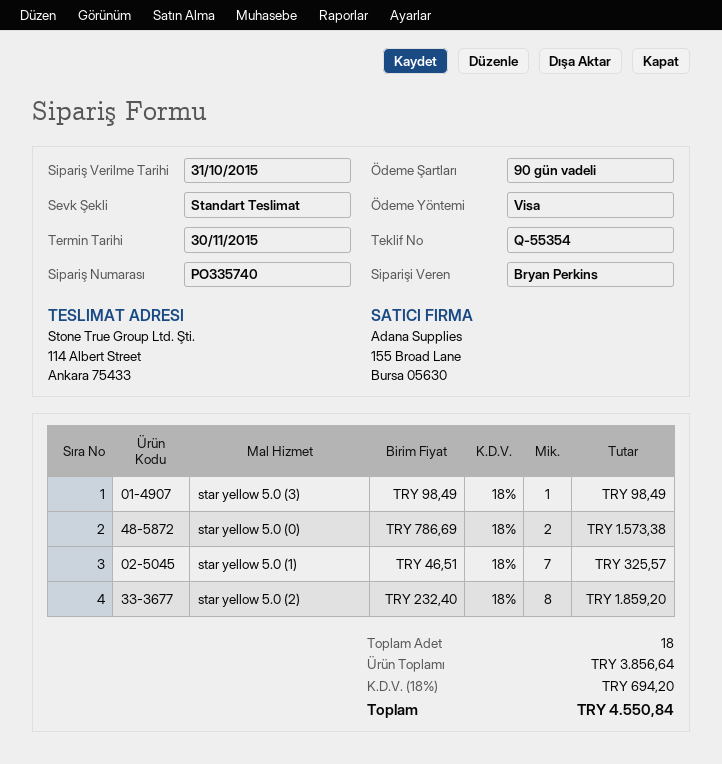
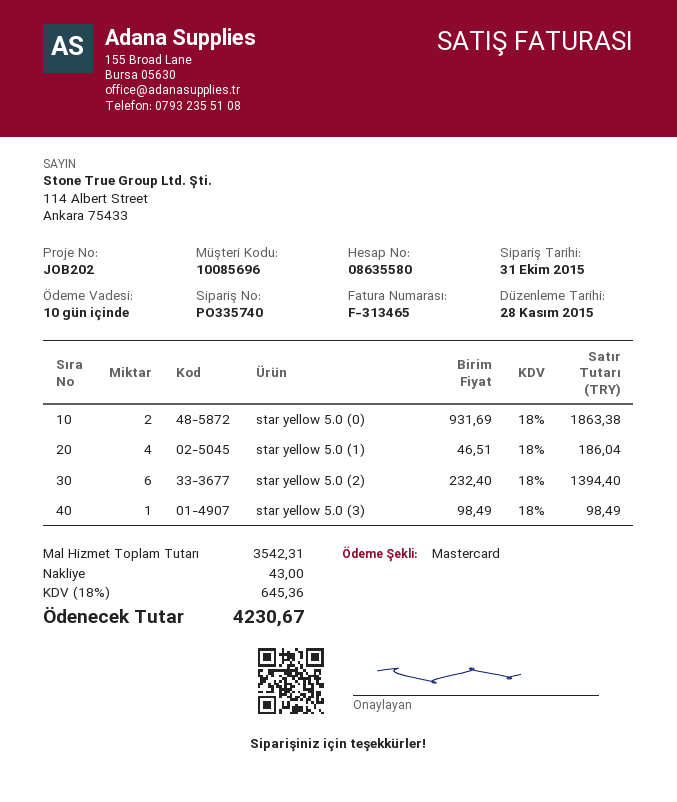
payment terms: 90 days -> 10 days
payment method: Visa -> Mastercard
star yellow 5.0 (0): 2 x 786.69 = 1573.38 -> 2 x 931.69 = 1863.38
star yellow 5.0 (1): 7 x 46.51 = 325.57 -> 4 x 46.51 = 186.04
star yellow 5.0 (2): 8 x 232.40 = 1859.20 -> 6 x 232.40 = 1394.40
subtotal: 3856.64 -> 3542.31
shipping: none -> 43.00
tax: 18% = 694.20 -> 18% = 645.36
total: 4550.84 -> 4230.67

